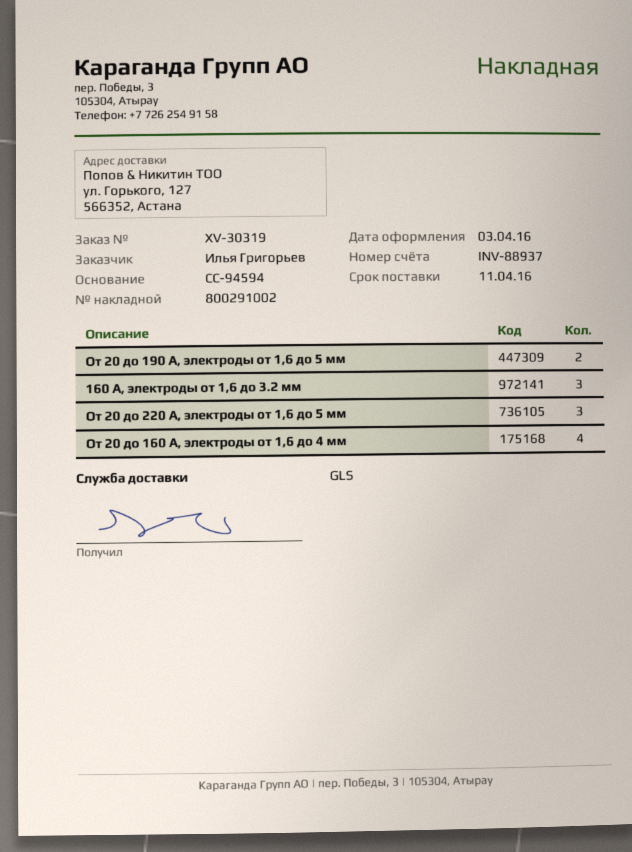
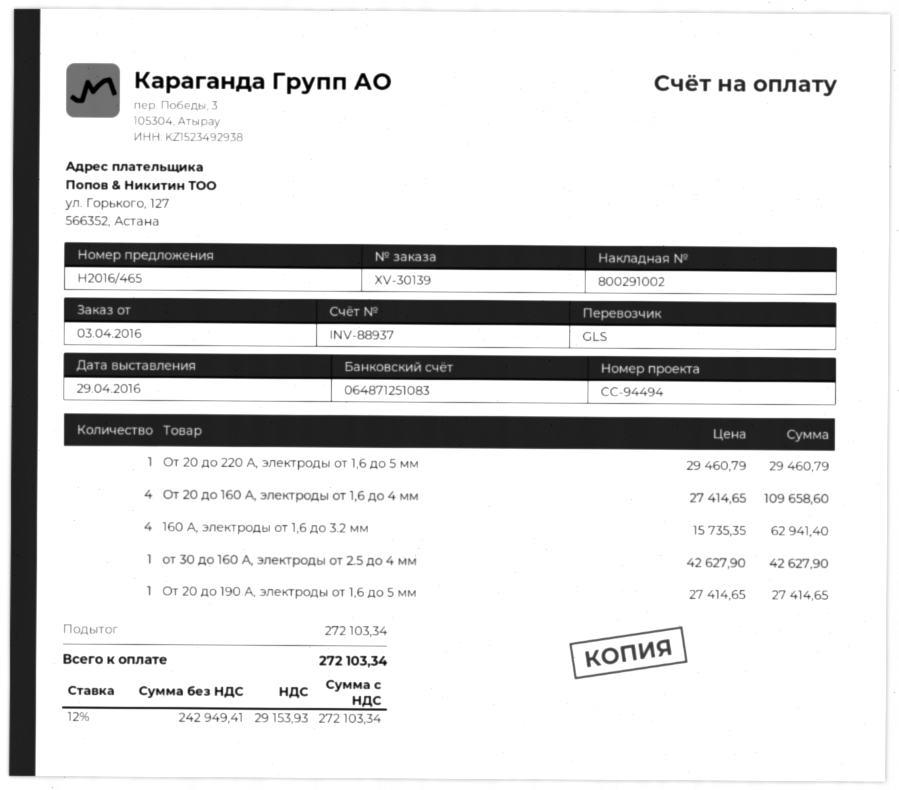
order number: XV-30319 -> XV-30139
reference: CC-94594 -> CC-94494
От 20 до 190 А, электроды от 1,6 до 5 мм: 2 -> 1
160 А, электроды от 1,6 до 3.2 мм: 3 -> 4
От 20 до 220 А, электроды от 1,6 до 5 мм: 3 -> 1
от 30 до 160 А, электроды от 2.5 до 4 мм: none -> 1

